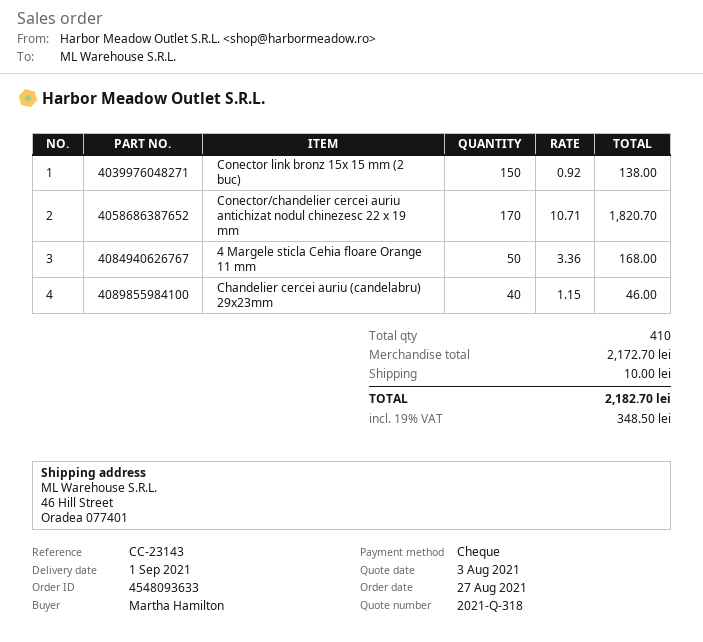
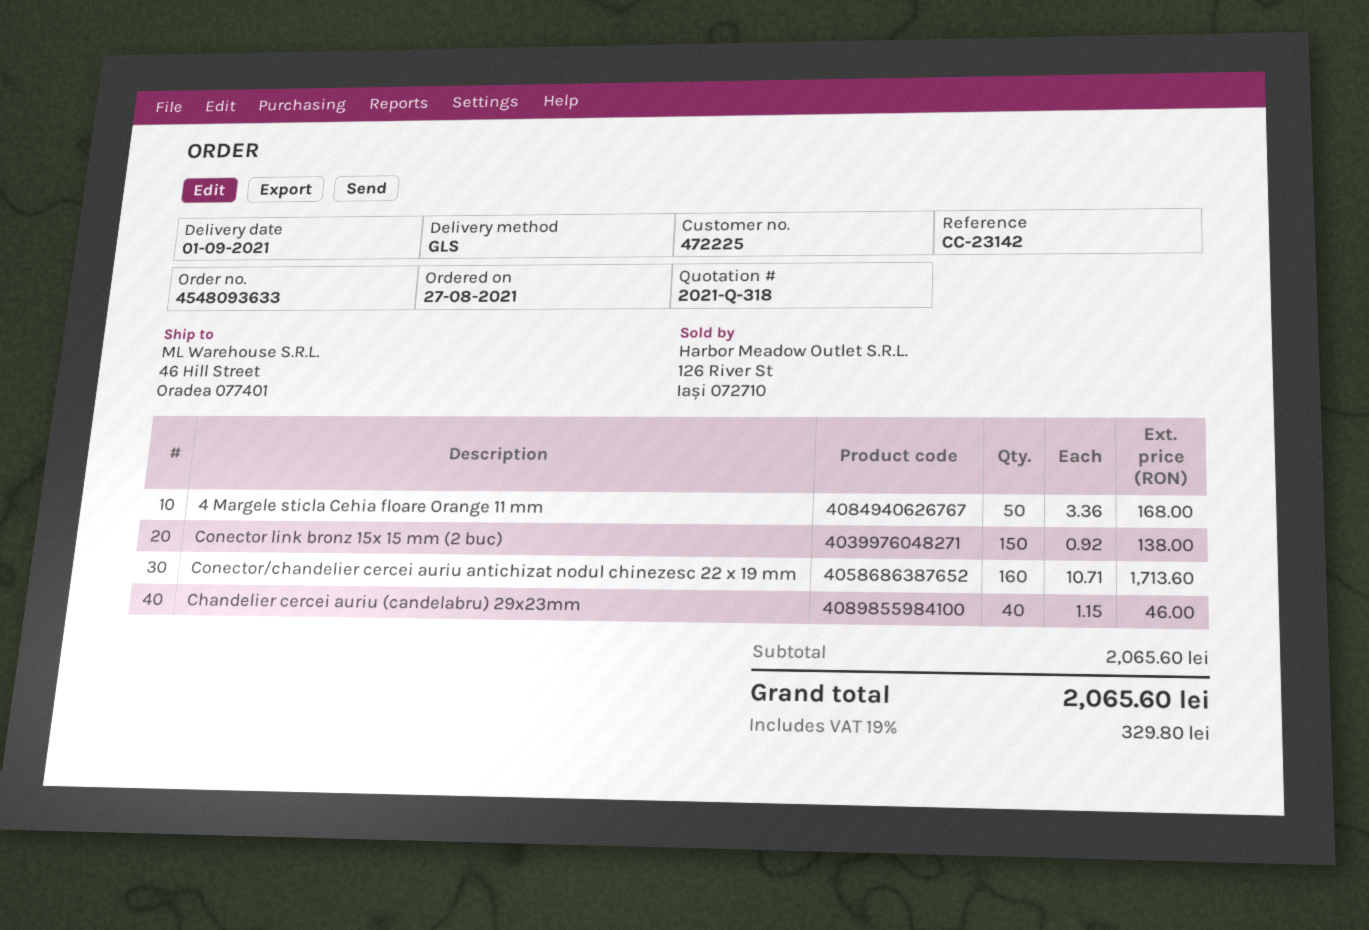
reference: CC-23143 -> CC-23142
Conector/chandelier cercei auriu antichizat nodul chinezesc 22 x 19 mm: 170 x 10.71 = 1820.70 -> 160 x 10.71 = 1713.60
subtotal: 2172.70 -> 2065.60
shipping: 10.00 -> none
tax: 19% = 348.50 -> 19% = 329.80
total: 2182.70 -> 2065.60

